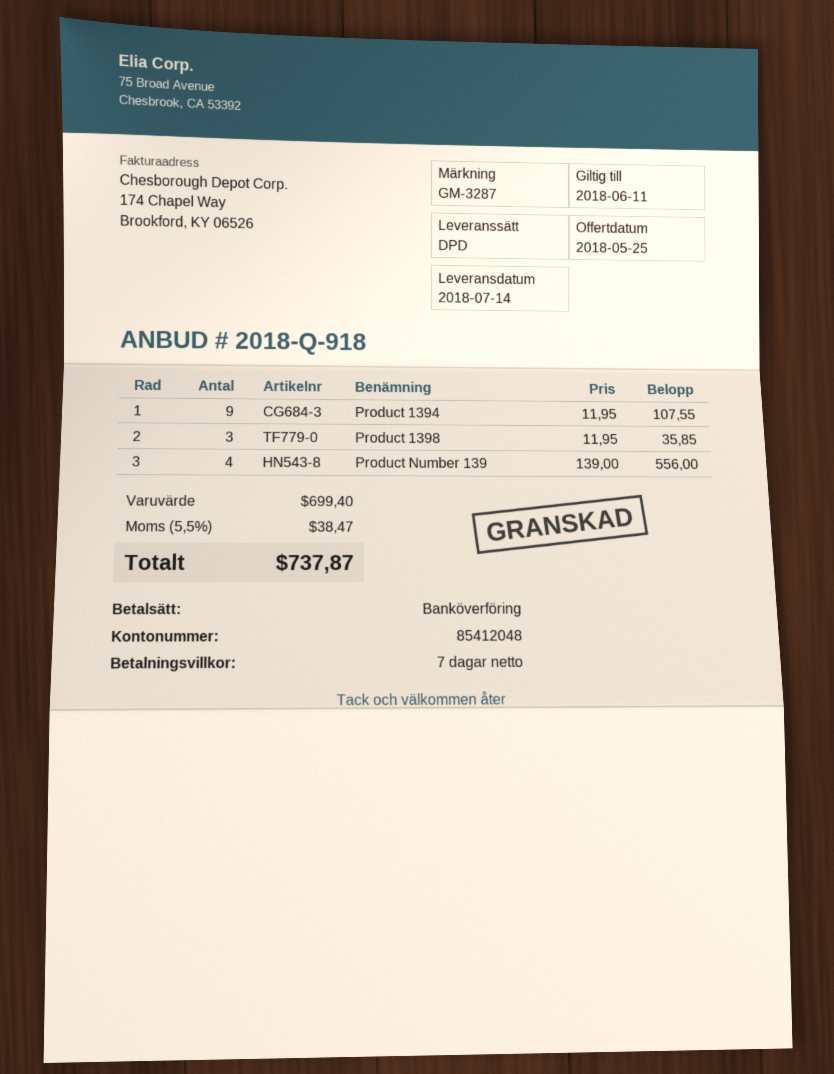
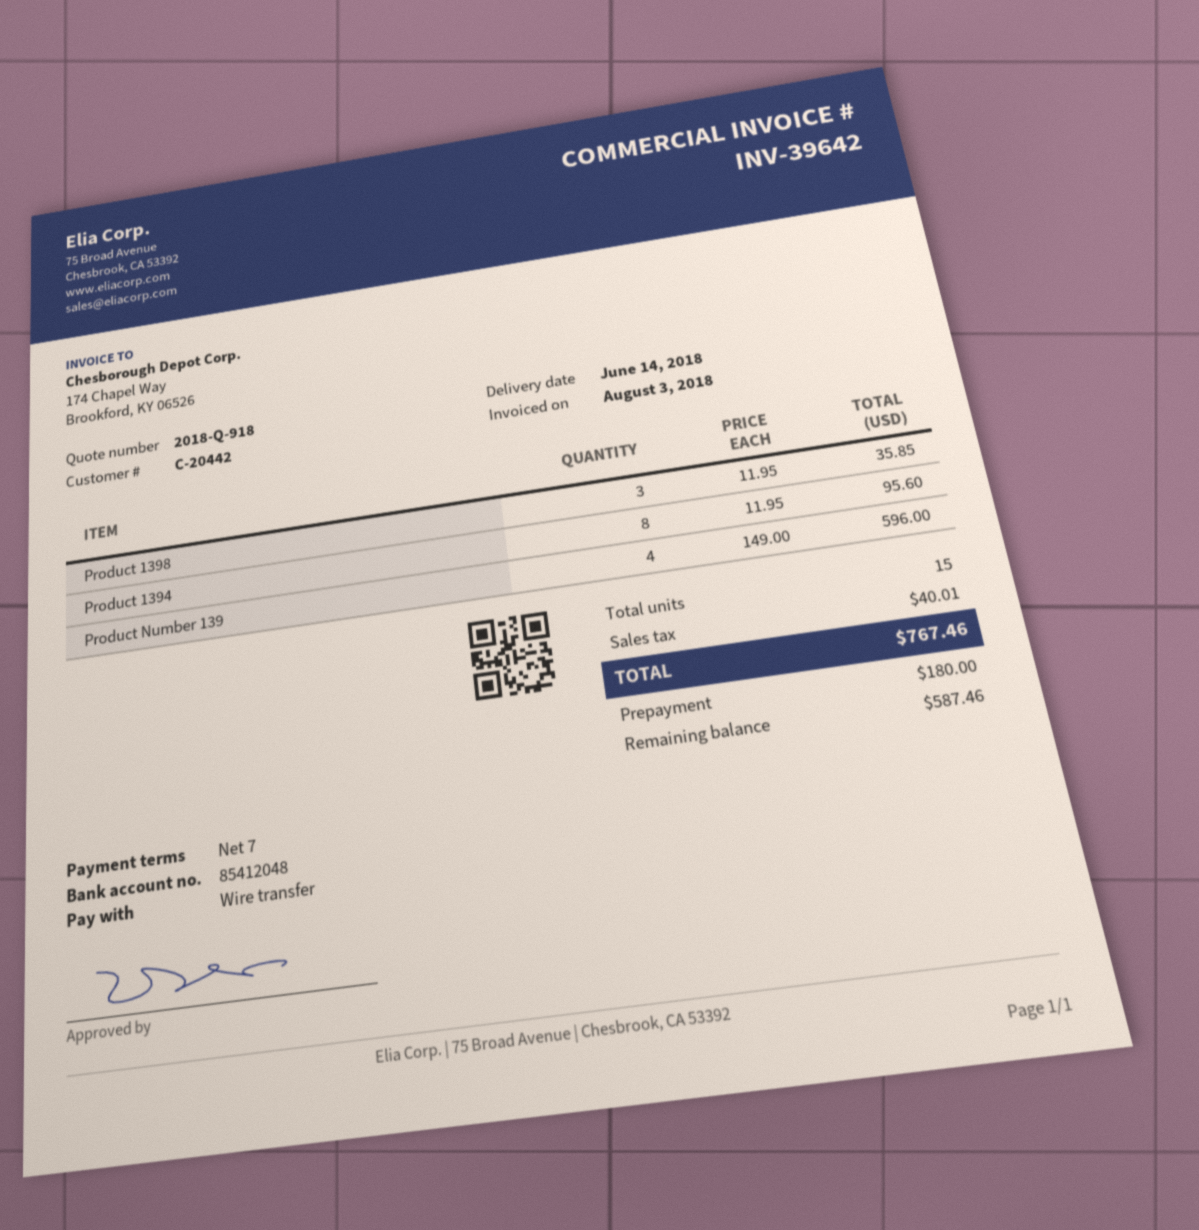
delivery date: 2018-07-14 -> 2018-06-14
Product 1394: 9 x 11.95 = 107.55 -> 8 x 11.95 = 95.60
Product Number 139: 4 x 139.00 = 556.00 -> 4 x 149.00 = 596.00
tax: 38.47 -> 40.01
total: 737.87 -> 767.46

